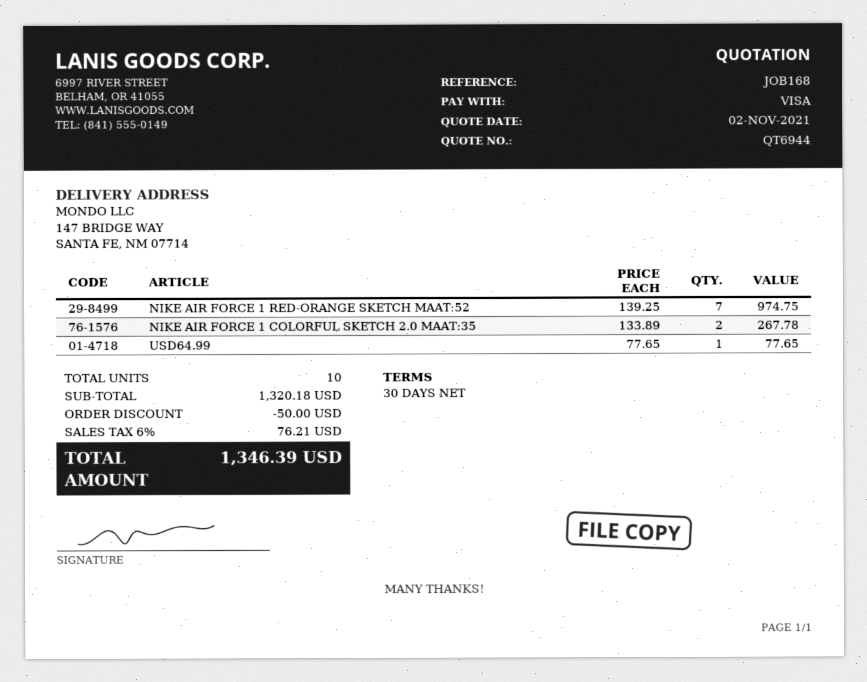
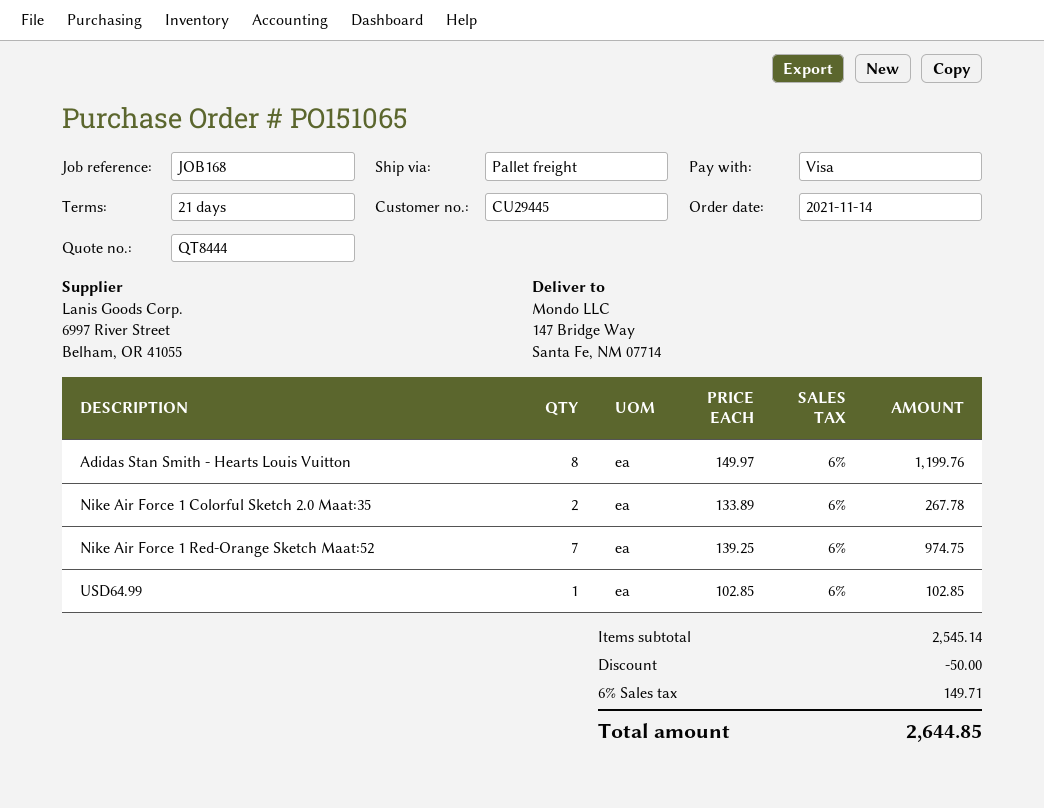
quote number: QT6944 -> QT8444
payment terms: 30 days -> 21 days
USD64.99: 1 x 77.65 = 77.65 -> 1 x 102.85 = 102.85
Adidas Stan Smith - Hearts Louis Vuitton: none -> 8 x 149.97 = 1199.76
subtotal: 1320.18 -> 2545.14
tax: 6% = 76.21 -> 6% = 149.71
total: 1346.39 -> 2644.85

